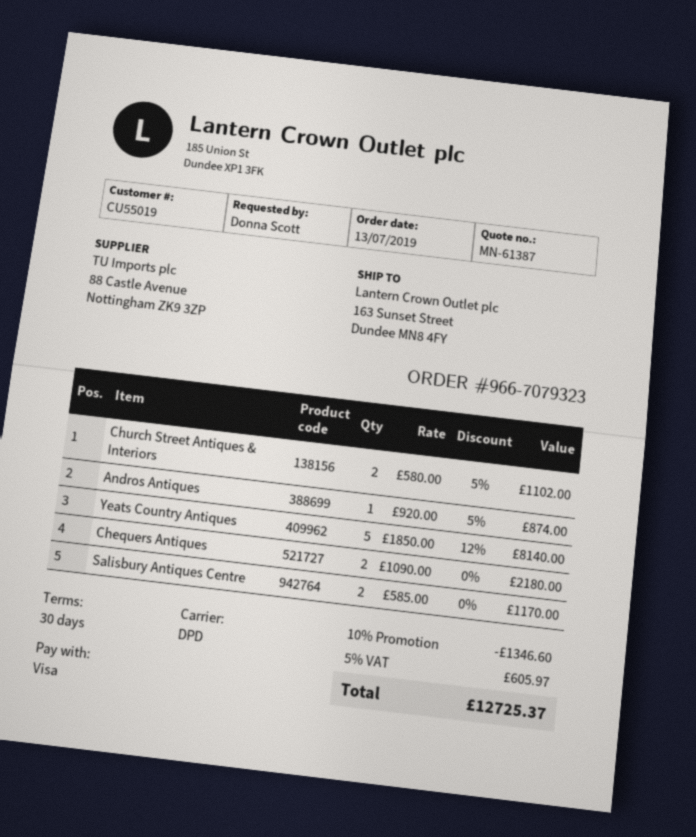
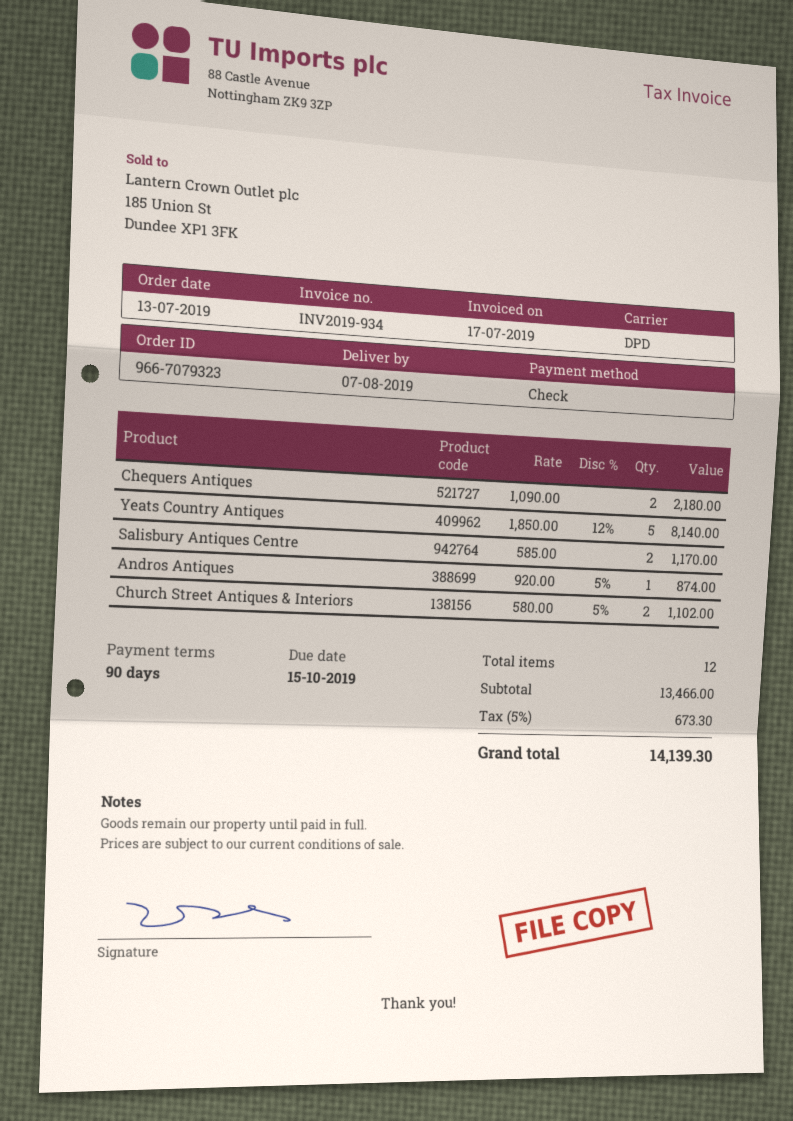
payment terms: 30 days -> 90 days
payment method: Visa -> cheque
discount: 10% = 1346.60 -> none
tax: 5% = 605.97 -> 5% = 673.30
total: 12725.37 -> 14139.30

